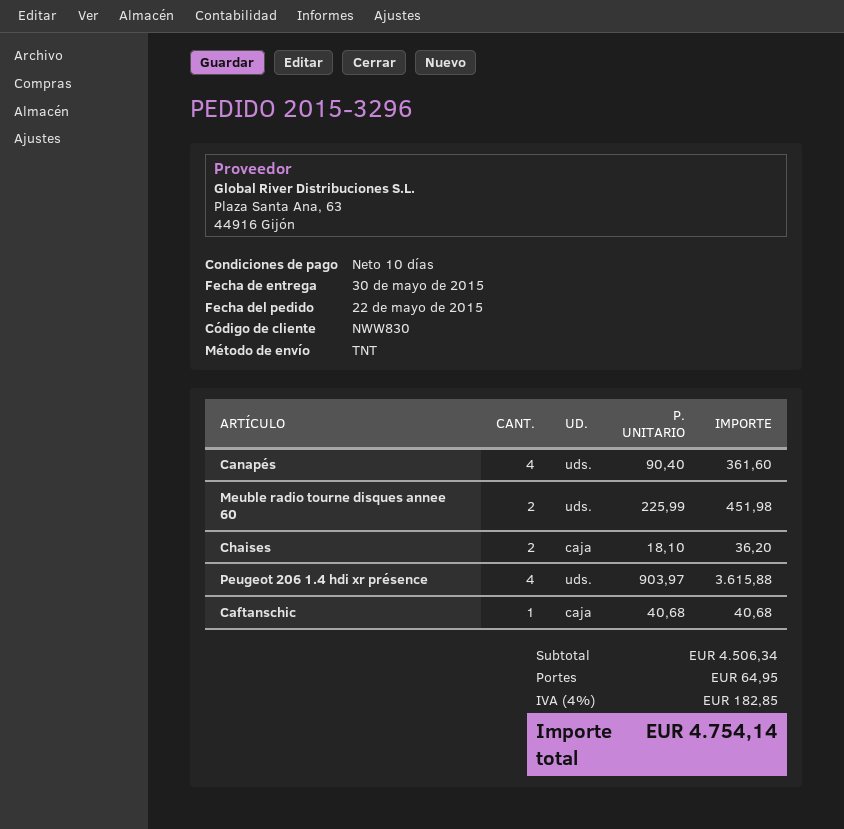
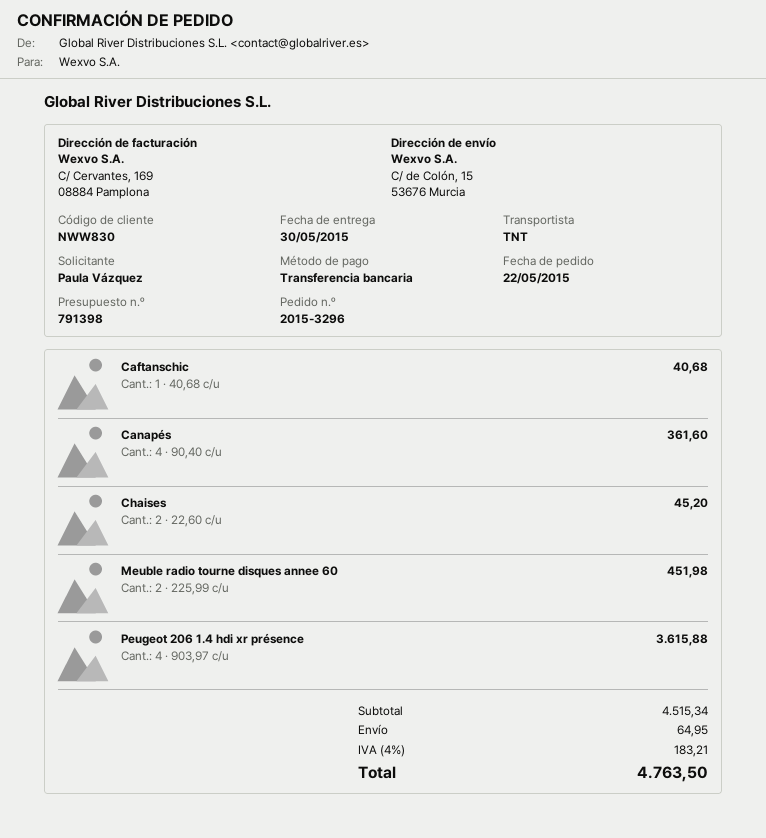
Chaises: 2 x 18.10 = 36.20 -> 2 x 22.60 = 45.20
subtotal: 4506.34 -> 4515.34
tax: 4% = 182.85 -> 4% = 183.21
total: 4754.14 -> 4763.50

